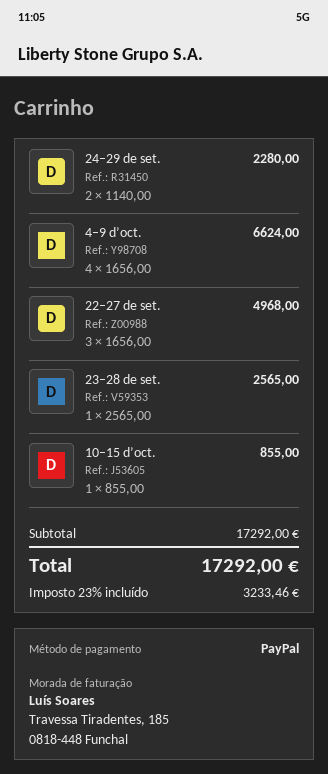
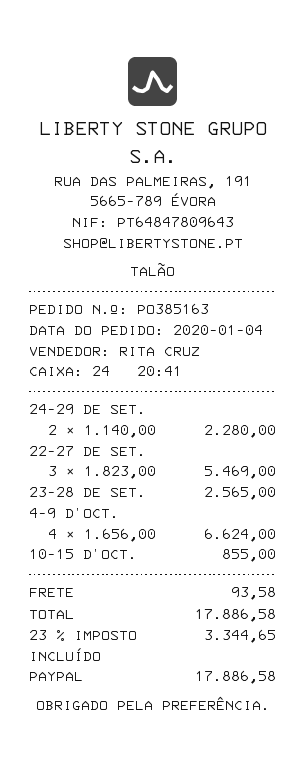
22–27 de set.: 3 x 1656.00 = 4968.00 -> 3 x 1823.00 = 5469.00
shipping: none -> 93.58
tax: 23% = 3233.46 -> 23% = 3344.65
total: 17292.00 -> 17886.58

